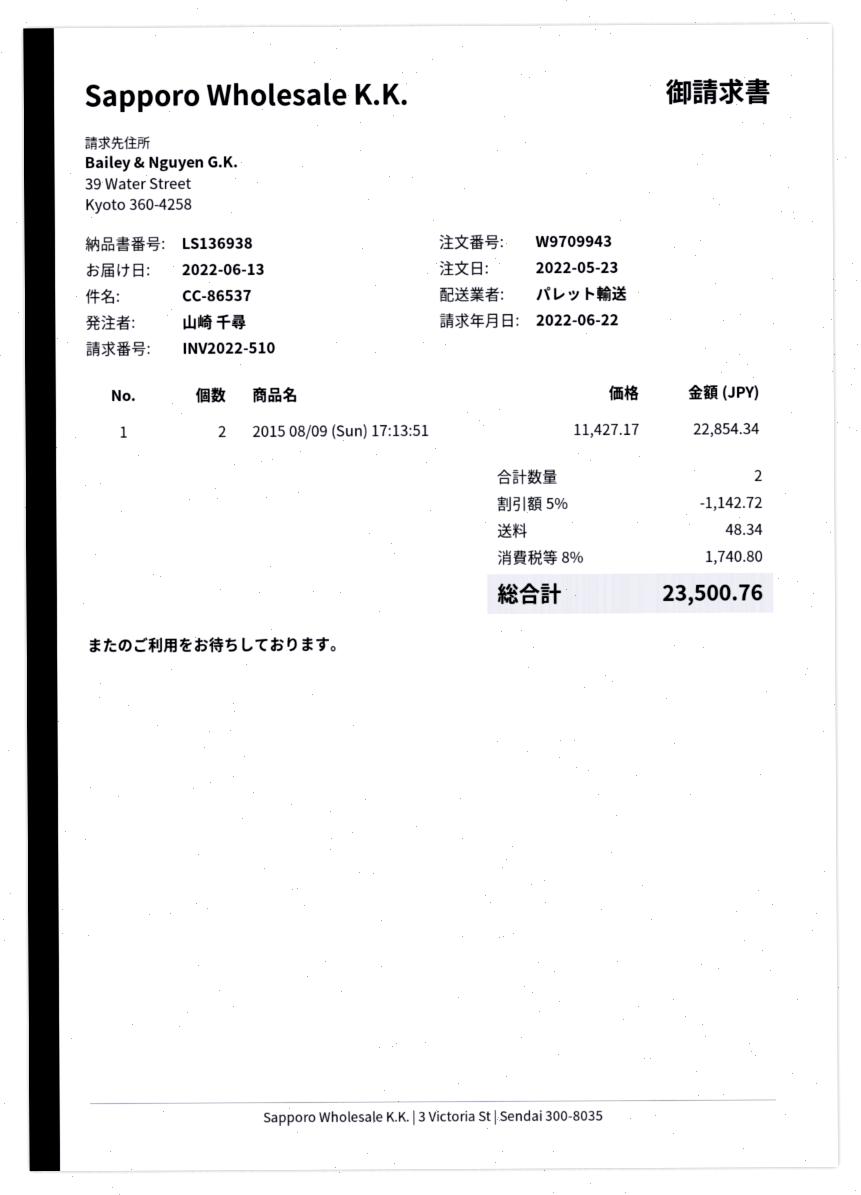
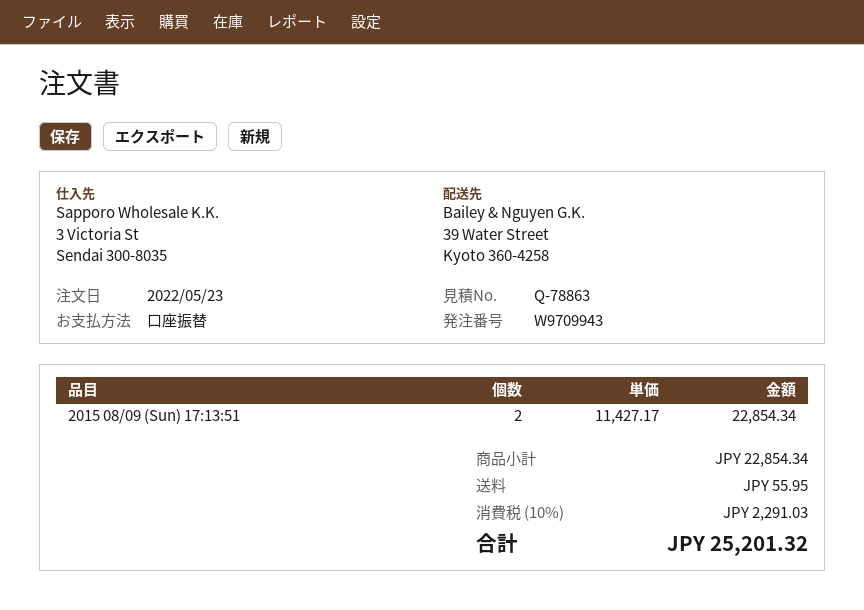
discount: 5% = 1142.72 -> none
shipping: 48.34 -> 55.95
tax: 8% = 1740.80 -> 10% = 2291.03
total: 23500.76 -> 25201.32

